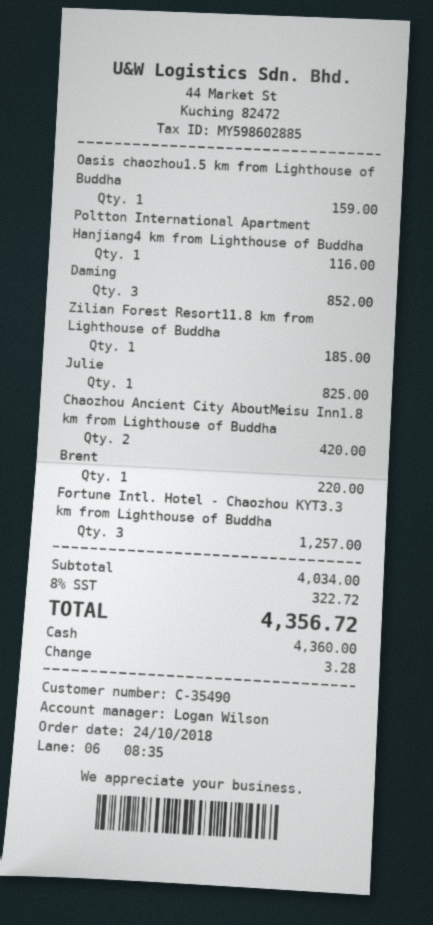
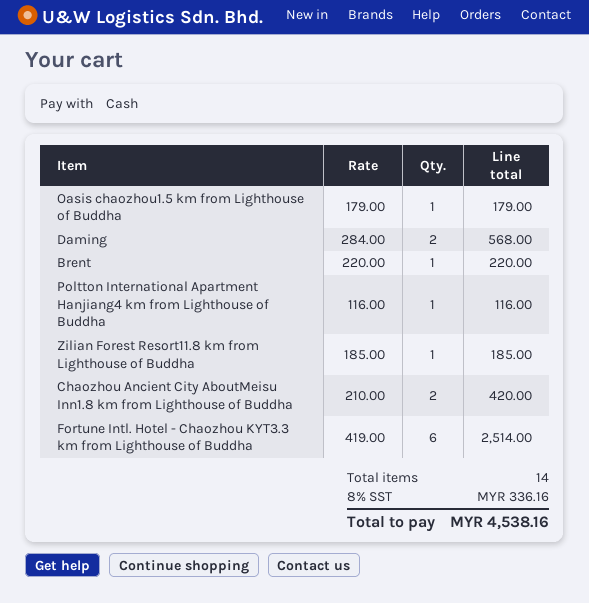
Oasis chaozhou1.5 km from Lighthouse of Buddha: 1 for 159.00 -> 1 for 179.00
Daming: 3 for 852.00 -> 2 for 568.00
Julie: 1 for 825.00 -> none
Fortune Intl. Hotel - Chaozhou KYT3.3 km from Lighthouse of Buddha: 3 for 1257.00 -> 6 for 2514.00
tax: 8% = 322.72 -> 8% = 336.16
total: 4356.72 -> 4538.16

